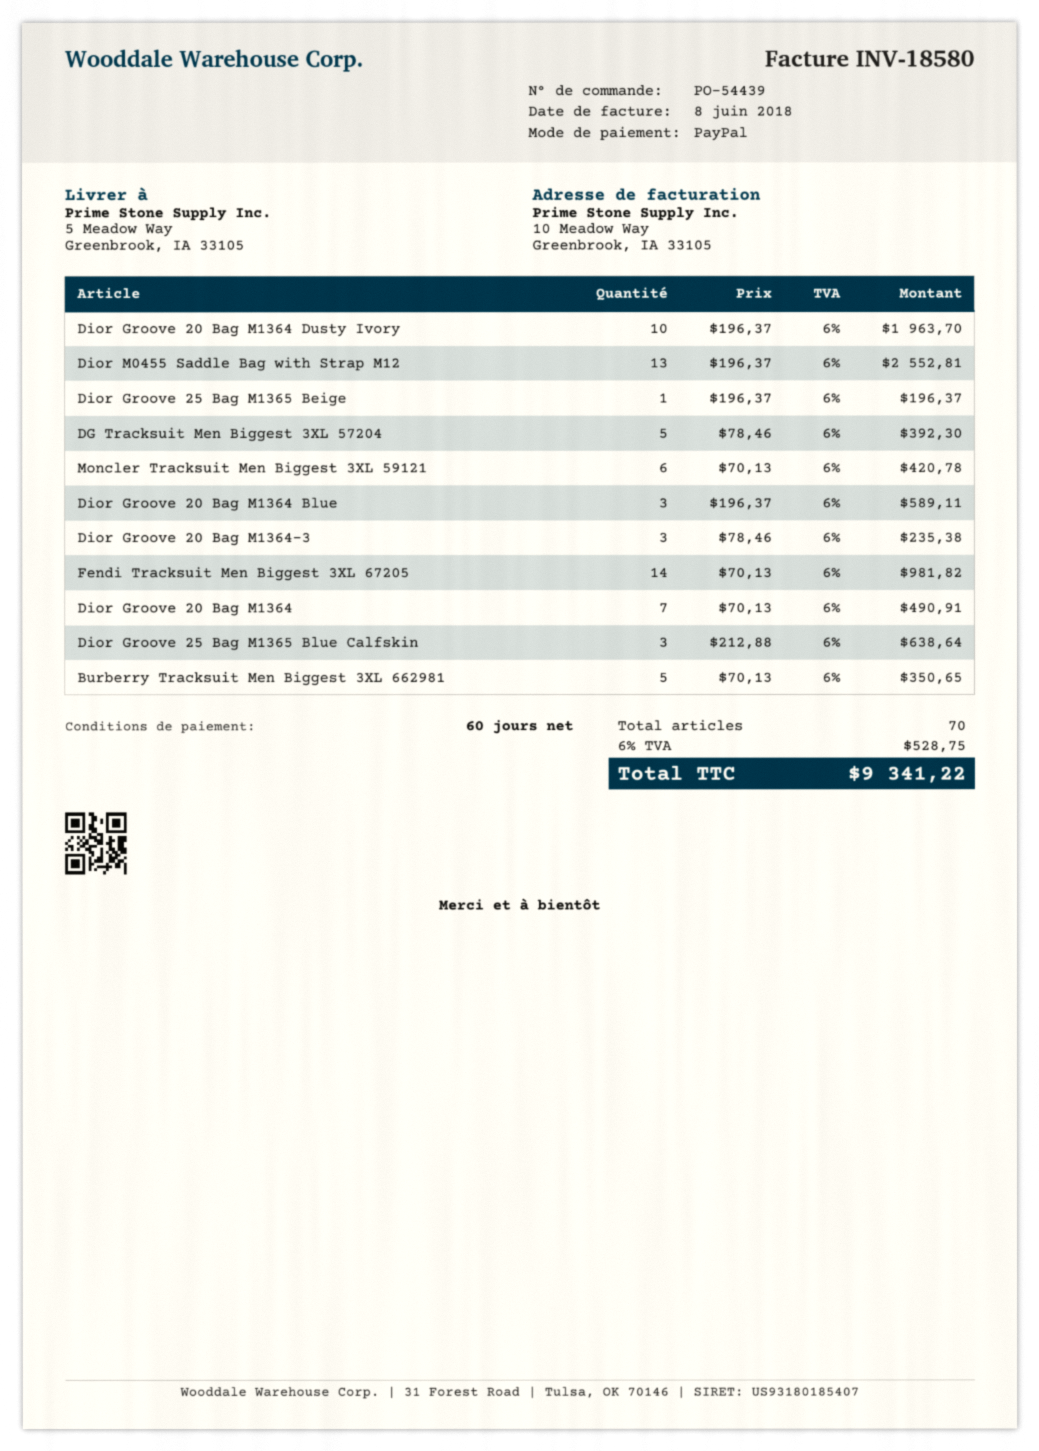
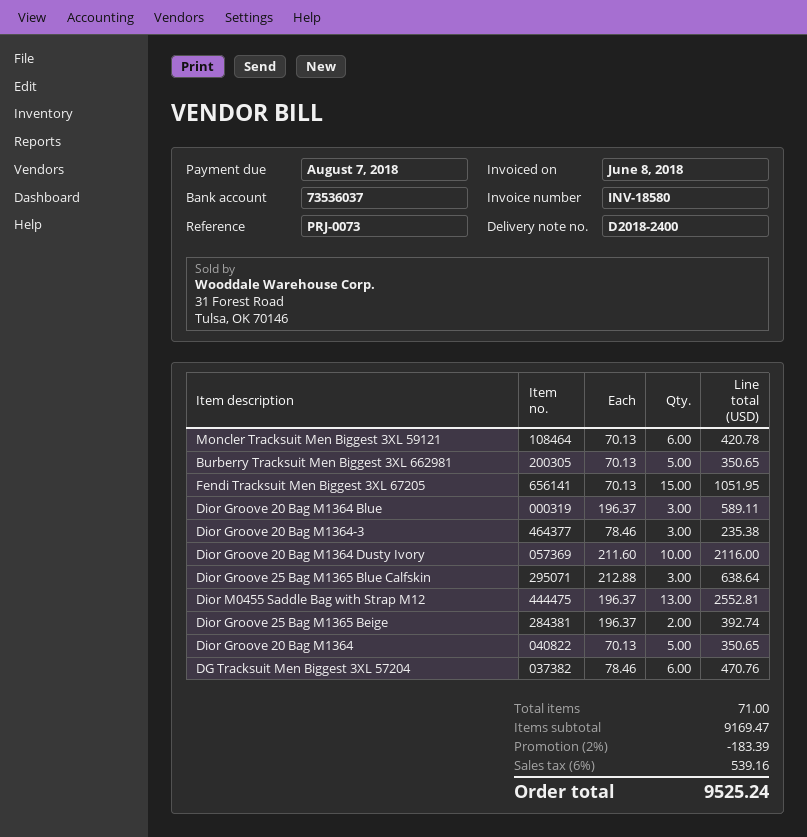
Dior Groove 20 Bag M1364 Dusty Ivory: 10 x 196.37 = 1963.70 -> 10 x 211.60 = 2116.00
Dior Groove 25 Bag M1365 Beige: 1 x 196.37 = 196.37 -> 2 x 196.37 = 392.74
DG Tracksuit Men Biggest 3XL 57204: 5 x 78.46 = 392.30 -> 6 x 78.46 = 470.76
Fendi Tracksuit Men Biggest 3XL 67205: 14 x 70.13 = 981.82 -> 15 x 70.13 = 1051.95
Dior Groove 20 Bag M1364: 7 x 70.13 = 490.91 -> 5 x 70.13 = 350.65
total quantity: 70 -> 71
discount: none -> 2% = 183.39
tax: 6% = 528.75 -> 6% = 539.16
total: 9341.22 -> 9525.24

